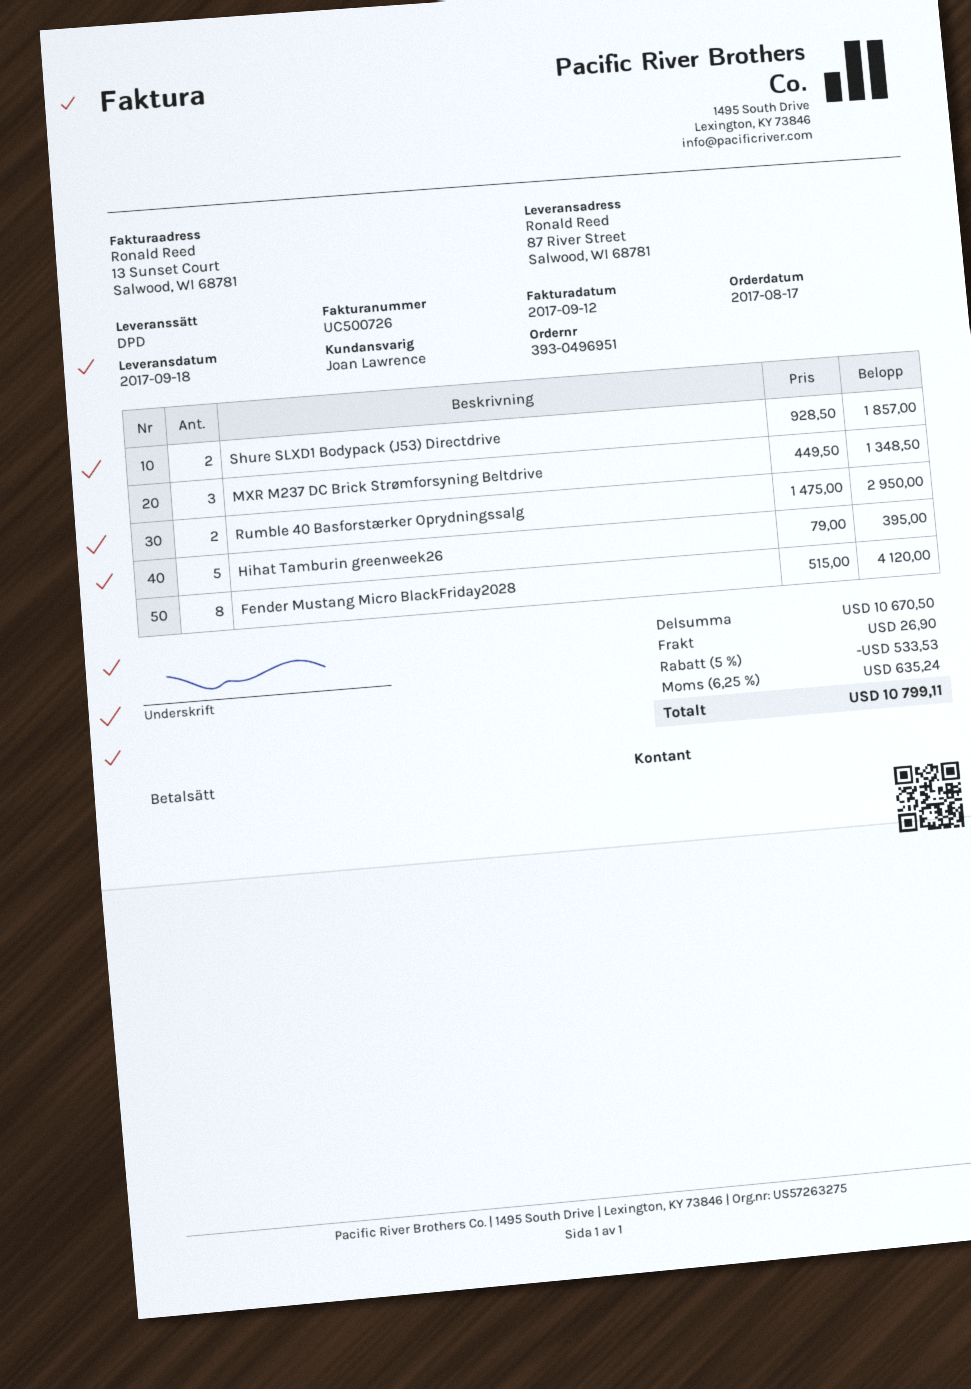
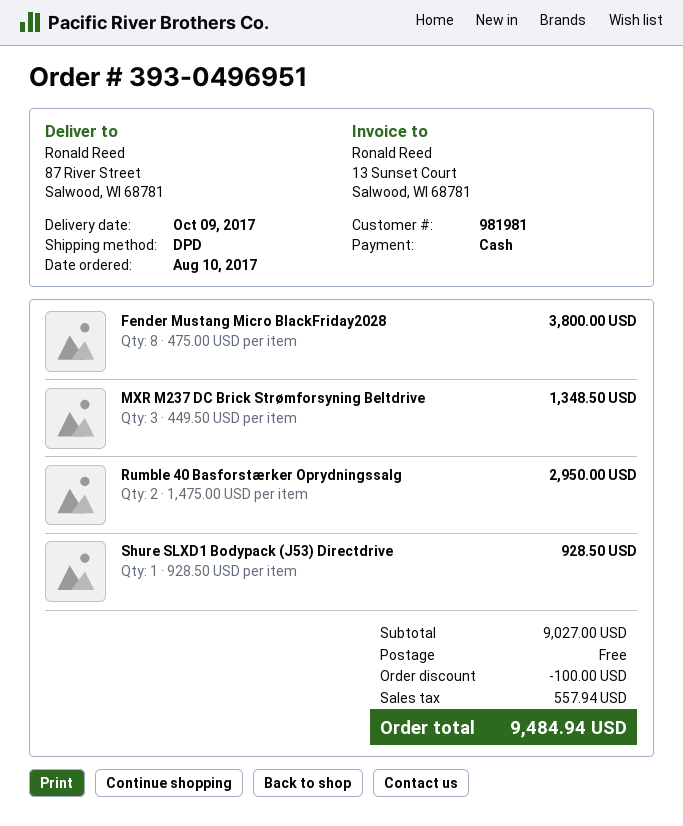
order date: 2017-08-17 -> 2017-08-10
delivery date: 2017-09-18 -> 2017-10-09
Shure SLXD1 Bodypack (J53) Directdrive: 2 x 928.50 = 1857.00 -> 1 x 928.50 = 928.50
Hihat Tamburin greenweek26: 5 x 79.00 = 395.00 -> none
Fender Mustang Micro BlackFriday2028: 8 x 515.00 = 4120.00 -> 8 x 475.00 = 3800.00
subtotal: 10670.50 -> 9027.00
discount: 533.53 -> 100.00
shipping: 26.90 -> 0.00
tax: 635.24 -> 557.94
total: 10799.11 -> 9484.94

